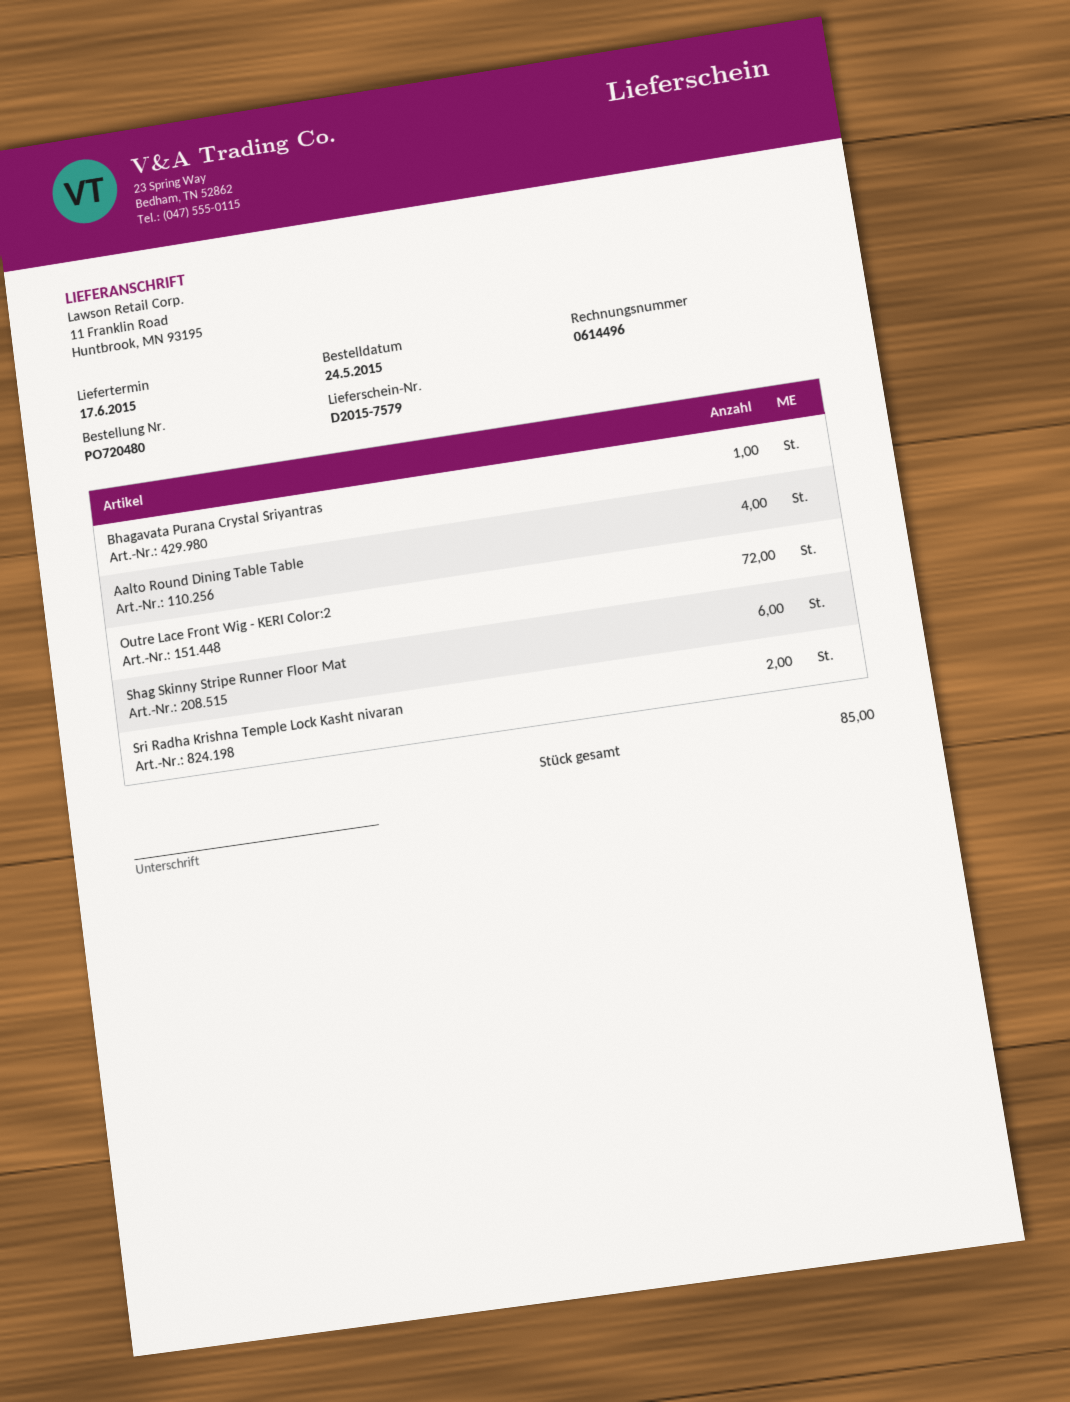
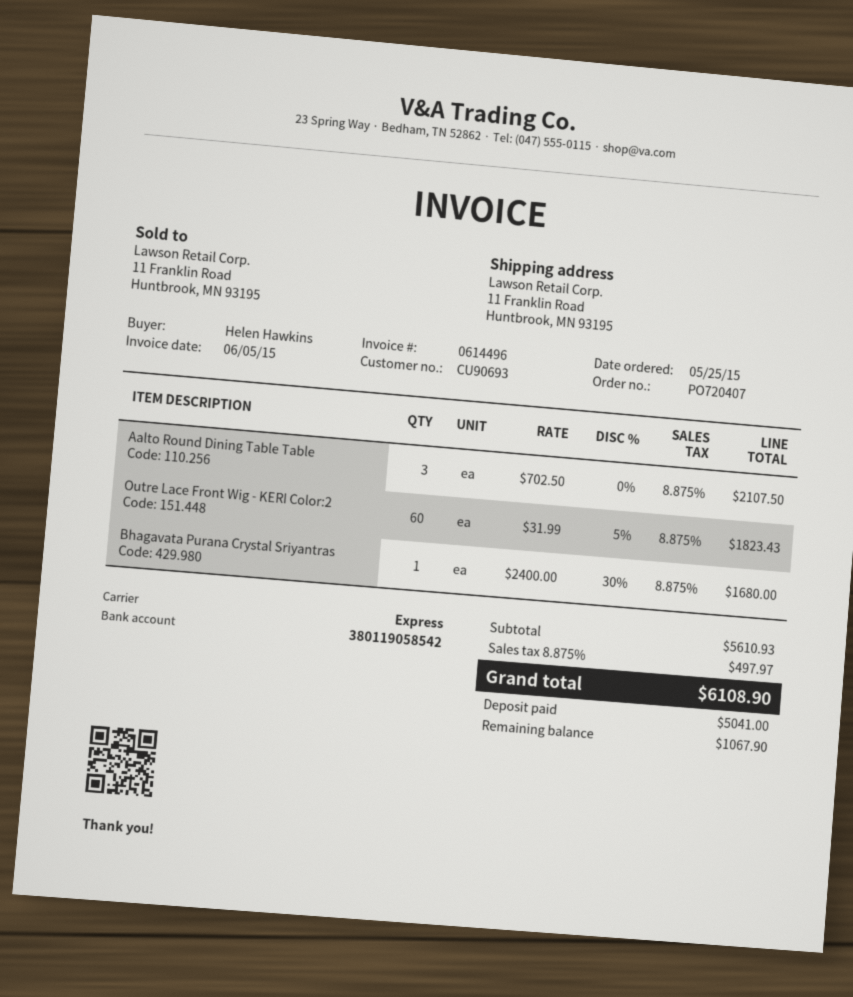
order number: PO720480 -> PO720407
order date: 2015-05-24 -> 2015-05-25
Aalto Round Dining Table Table: 4 -> 3
Outre Lace Front Wig - KERI Color:2: 72 -> 60
Shag Skinny Stripe Runner Floor Mat: 6 -> none
Sri Radha Krishna Temple Lock Kasht nivaran: 2 -> none

